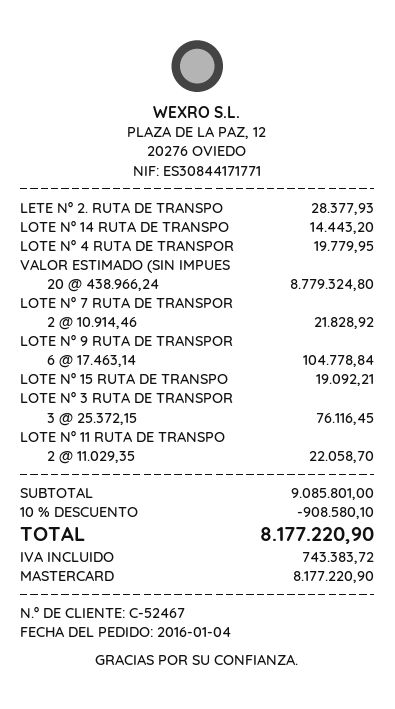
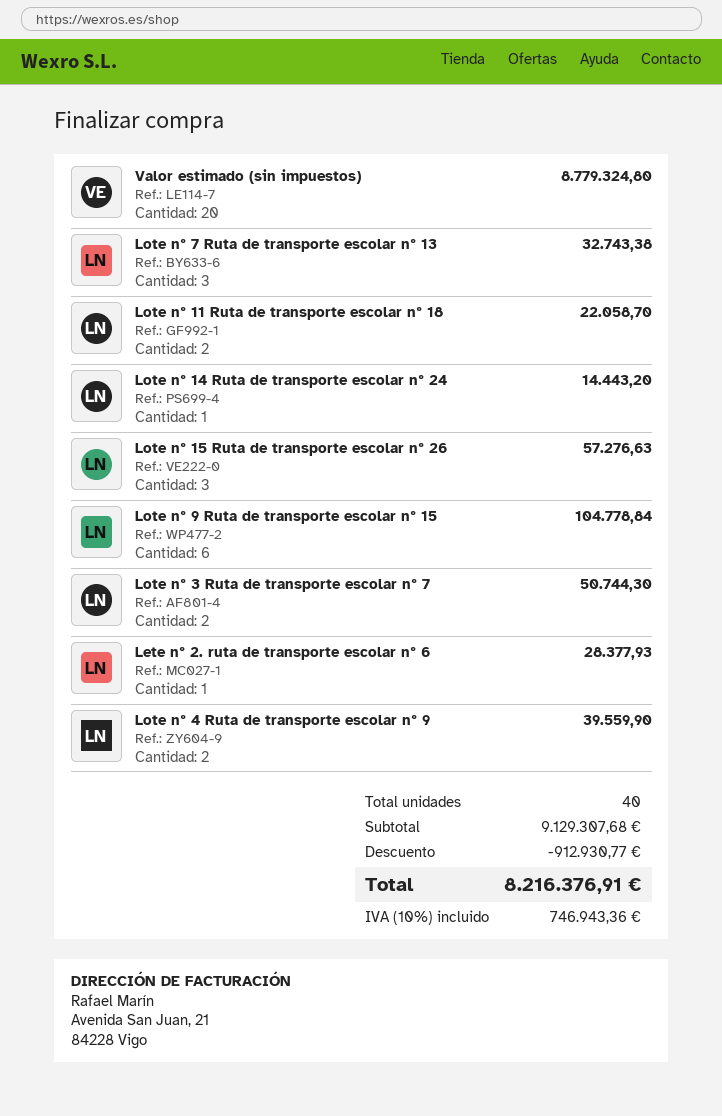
LOTE Nº 4 RUTA DE TRANSPOR: 1 for 19779.95 -> 2 for 39559.90
LOTE Nº 7 RUTA DE TRANSPOR: 2 for 21828.92 -> 3 for 32743.38
LOTE Nº 15 RUTA DE TRANSPO: 1 for 19092.21 -> 3 for 57276.63
LOTE Nº 3 RUTA DE TRANSPOR: 3 for 76116.45 -> 2 for 50744.30
subtotal: 9085801.00 -> 9129307.68
discount: 908580.10 -> 912930.77
tax: 743383.72 -> 746943.36
total: 8177220.90 -> 8216376.91

